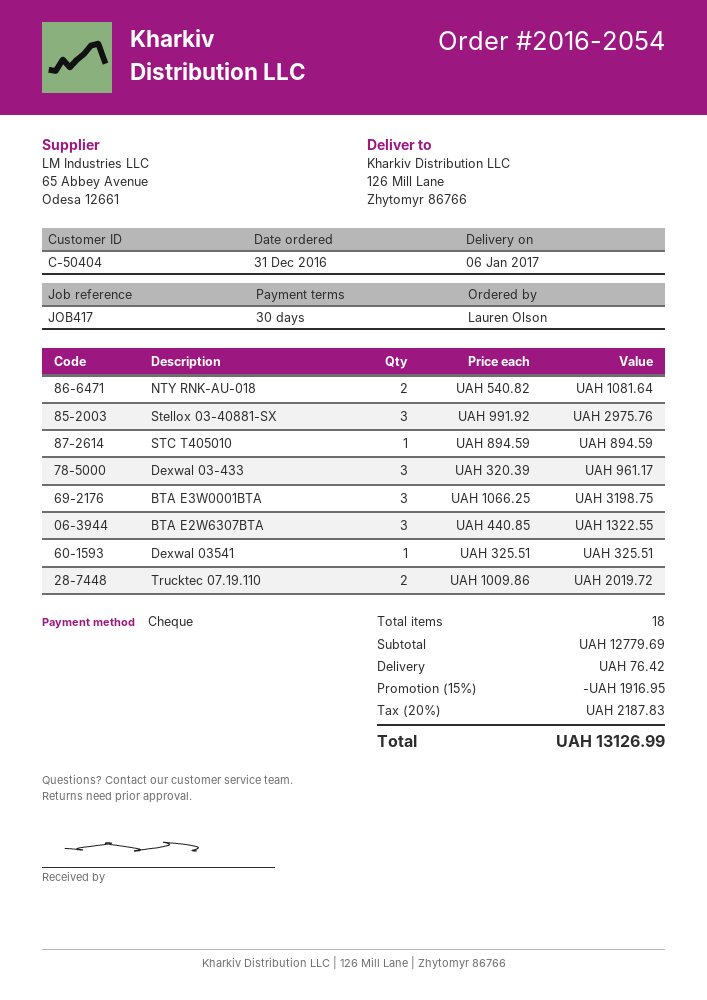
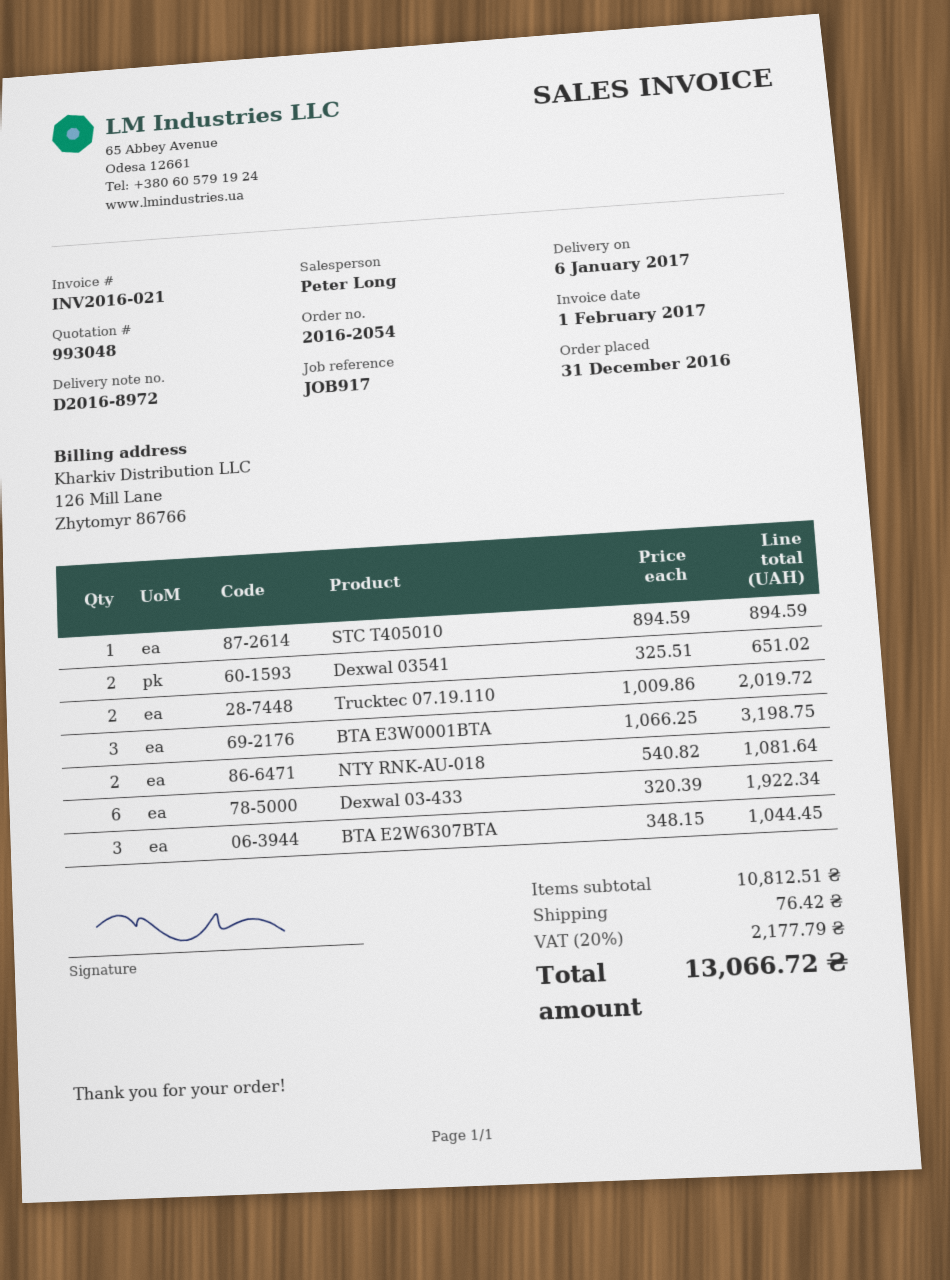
reference: JOB417 -> JOB917
Stellox 03-40881-SX: 3 x 991.92 = 2975.76 -> none
Dexwal 03-433: 3 x 320.39 = 961.17 -> 6 x 320.39 = 1922.34
BTA E2W6307BTA: 3 x 440.85 = 1322.55 -> 3 x 348.15 = 1044.45
Dexwal 03541: 1 x 325.51 = 325.51 -> 2 x 325.51 = 651.02
subtotal: 12779.69 -> 10812.51
discount: 15% = 1916.95 -> none
tax: 20% = 2187.83 -> 20% = 2177.79
total: 13126.99 -> 13066.72

